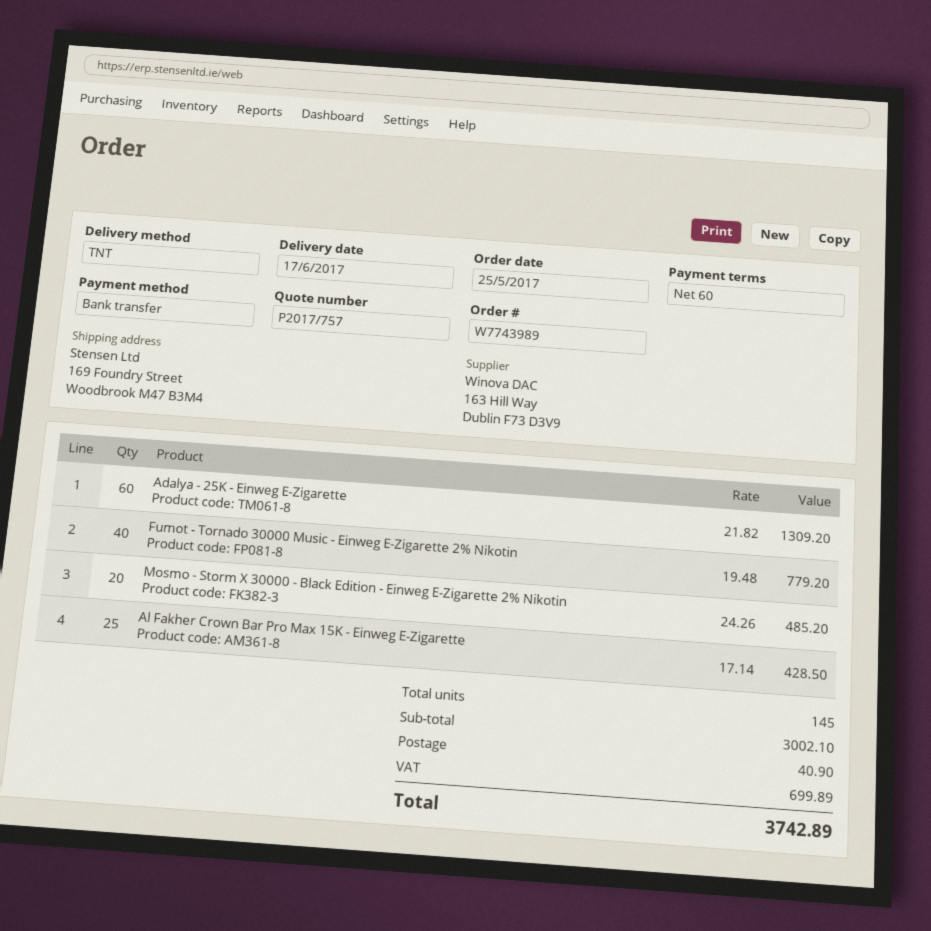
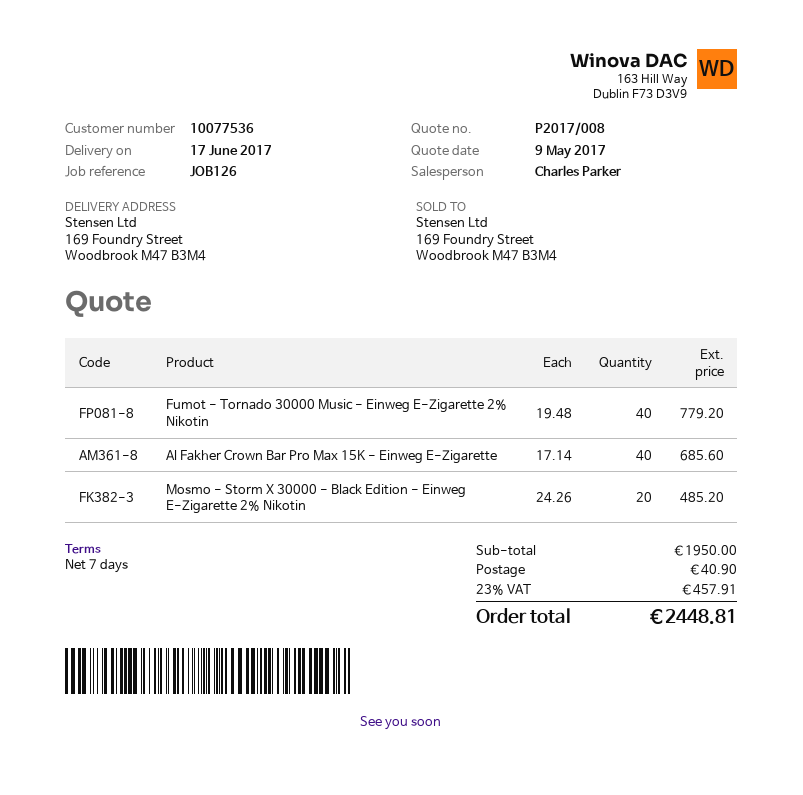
quote number: P2017/757 -> P2017/008
payment terms: 60 days -> 7 days
Adalya - 25K - Einweg E-Zigarette: 60 x 21.82 = 1309.20 -> none
Al Fakher Crown Bar Pro Max 15K - Einweg E-Zigarette: 25 x 17.14 = 428.50 -> 40 x 17.14 = 685.60
subtotal: 3002.10 -> 1950.00
tax: 699.89 -> 457.91
total: 3742.89 -> 2448.81

